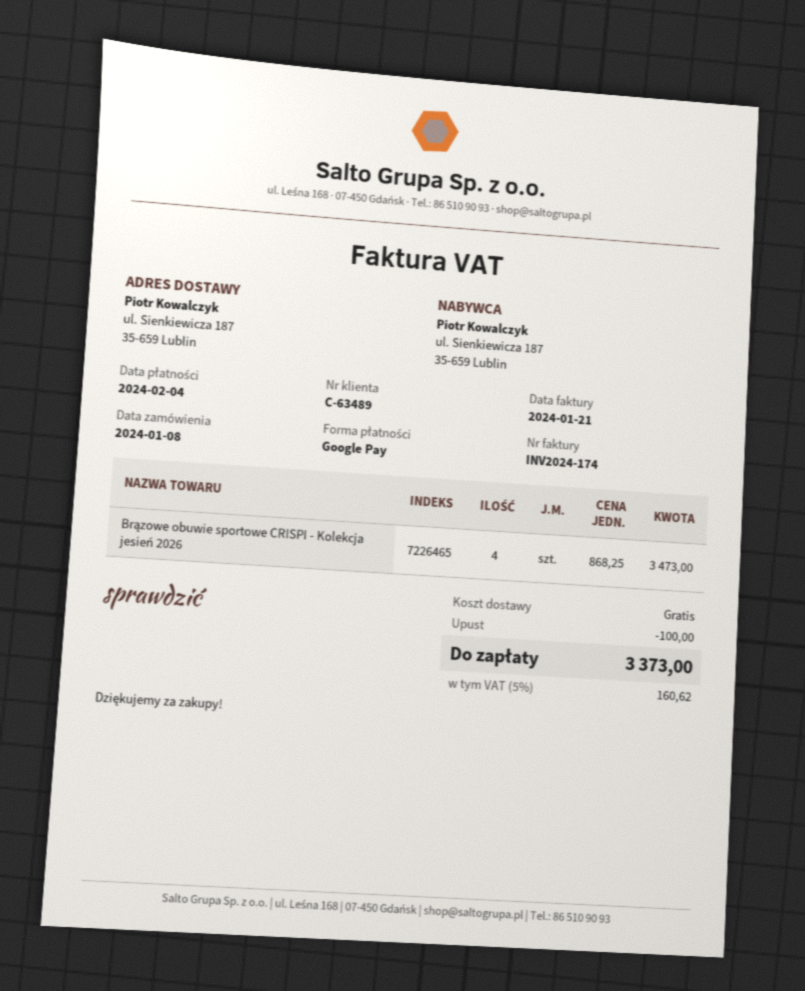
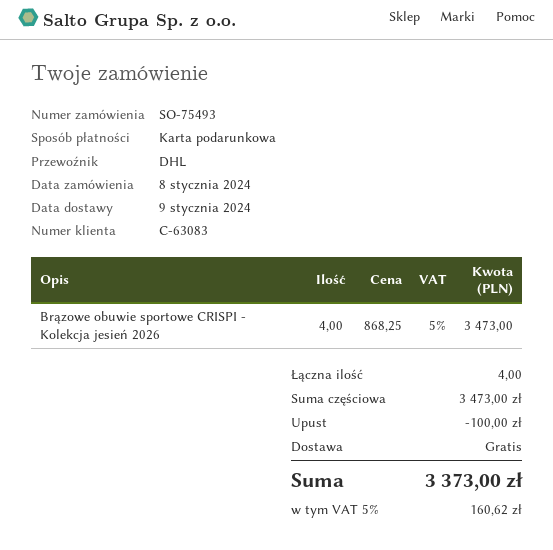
customer number: C-63489 -> C-63083
payment method: Google Pay -> gift card

